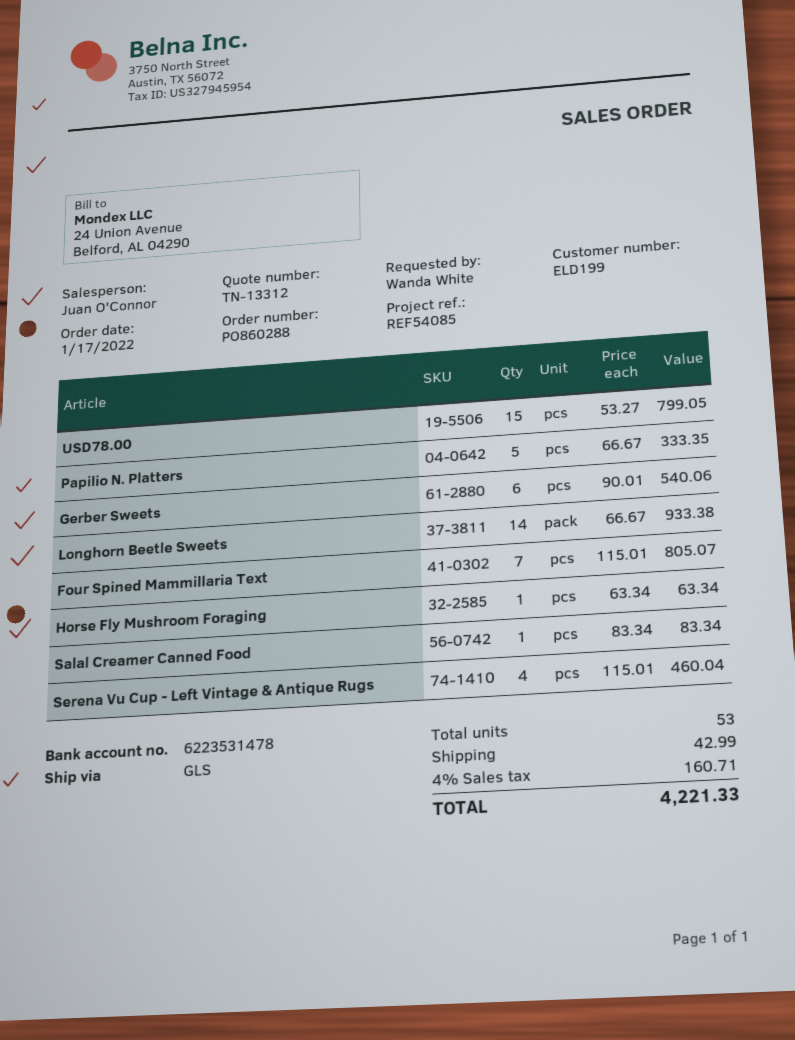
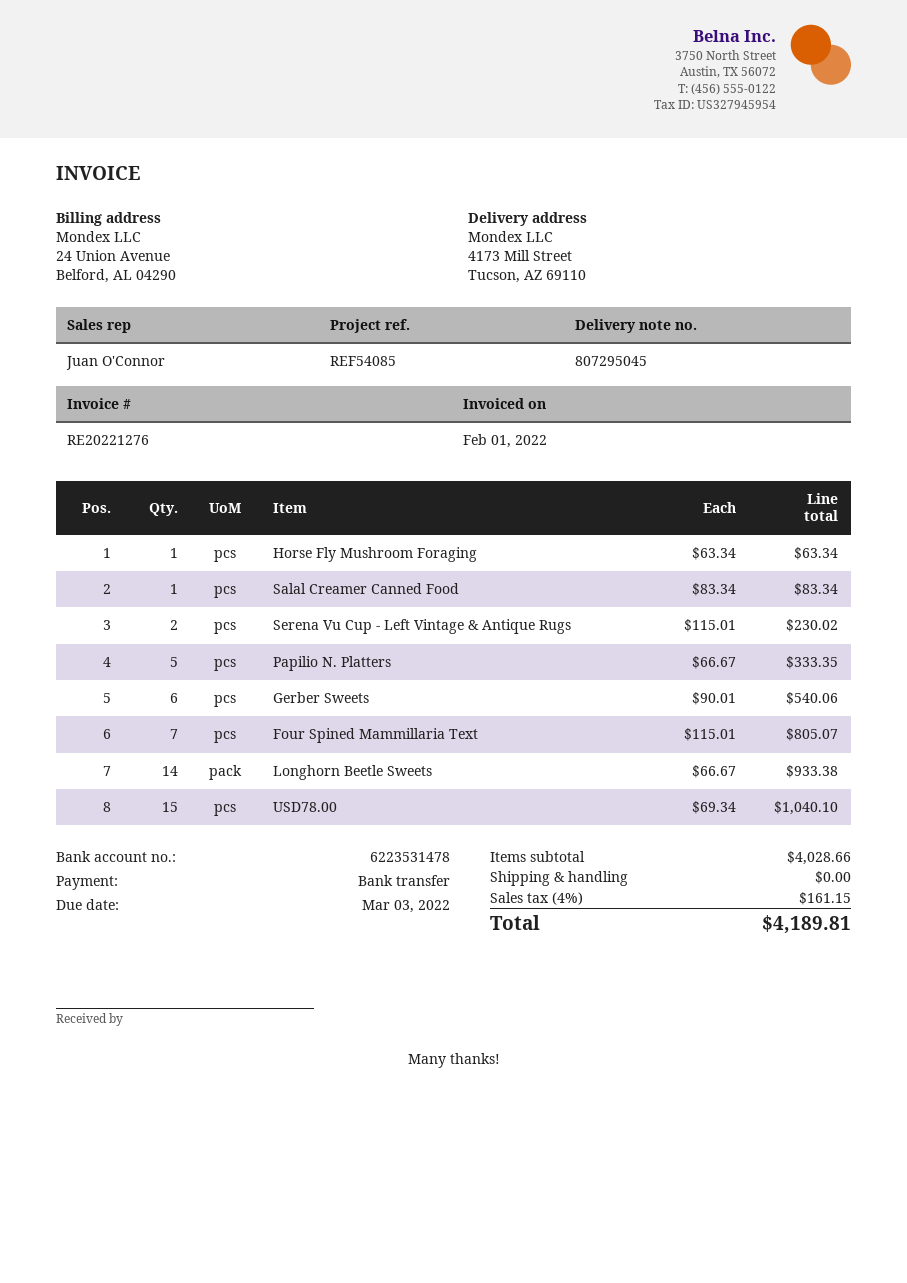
USD78.00: 15 x 53.27 = 799.05 -> 15 x 69.34 = 1040.10
Serena Vu Cup - Left Vintage & Antique Rugs: 4 x 115.01 = 460.04 -> 2 x 115.01 = 230.02
shipping: 42.99 -> 0.00
tax: 4% = 160.71 -> 4% = 161.15
total: 4221.33 -> 4189.81

